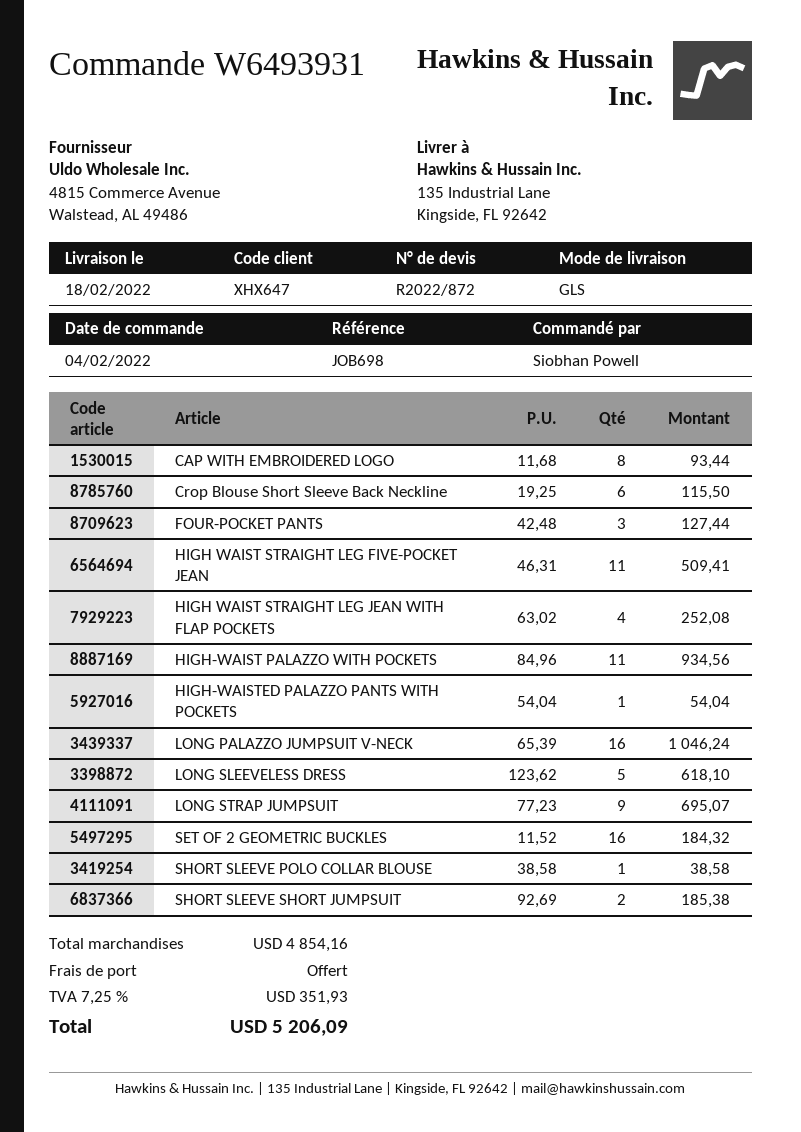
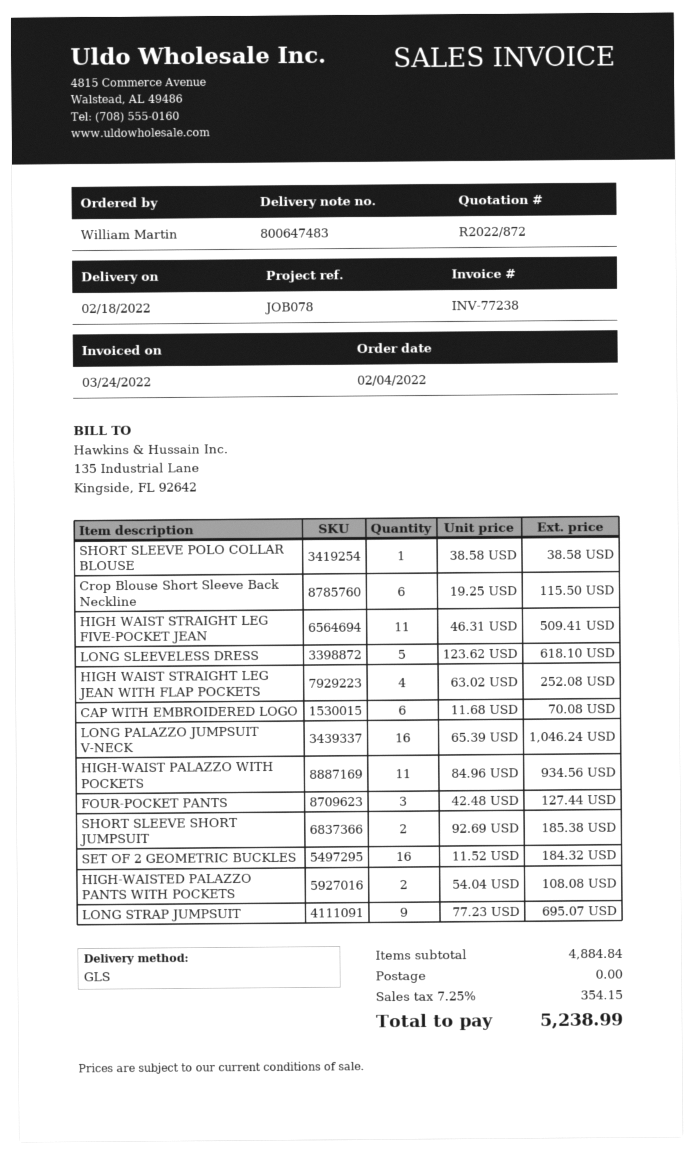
reference: JOB698 -> JOB078
ordered by: Siobhan Powell -> William Martin
CAP WITH EMBROIDERED LOGO: 8 x 11.68 = 93.44 -> 6 x 11.68 = 70.08
HIGH-WAISTED PALAZZO PANTS WITH POCKETS: 1 x 54.04 = 54.04 -> 2 x 54.04 = 108.08
subtotal: 4854.16 -> 4884.84
tax: 7.25% = 351.93 -> 7.25% = 354.15
total: 5206.09 -> 5238.99

